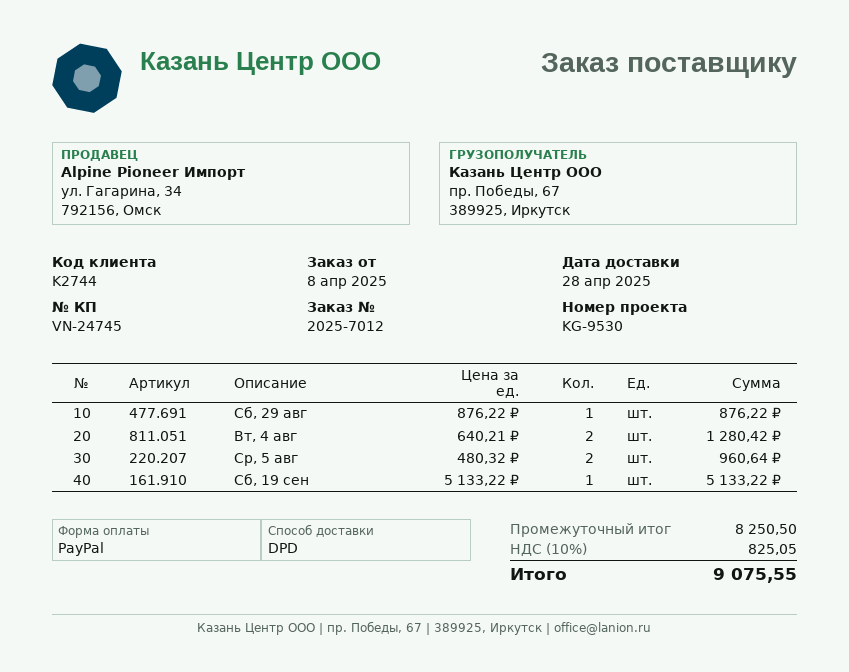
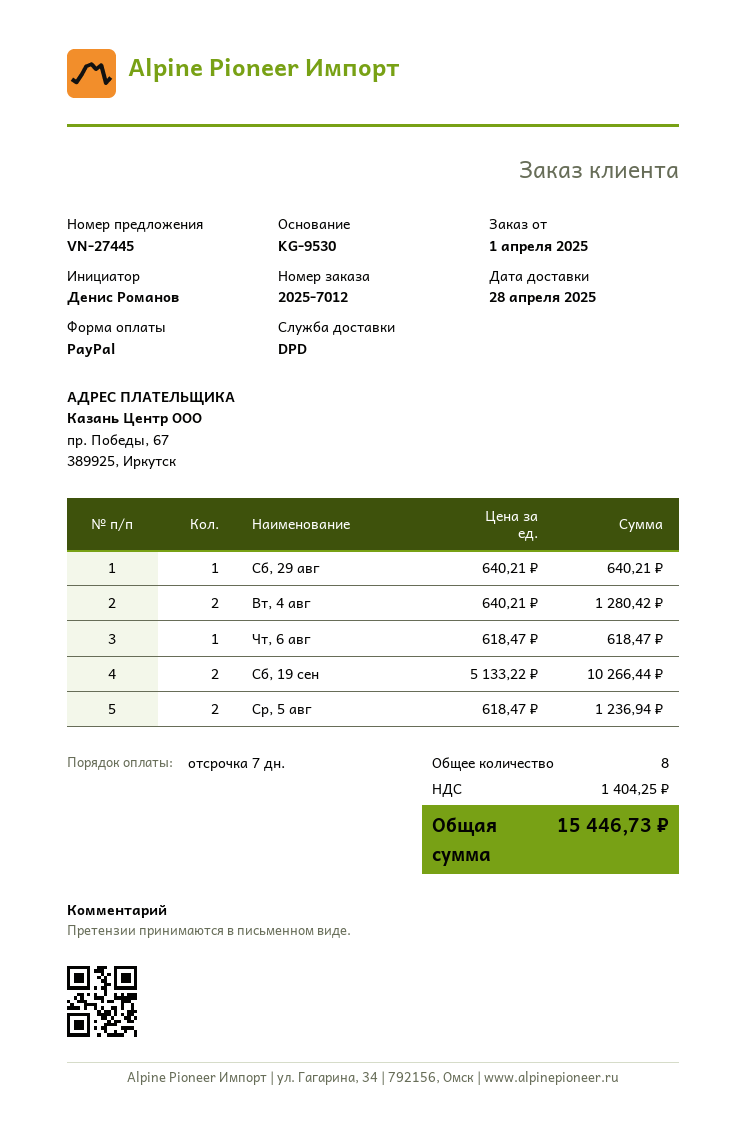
quote number: VN-24745 -> VN-27445
order date: 2025-04-08 -> 2025-04-01
Сб, 29 авг: 1 x 876.22 = 876.22 -> 1 x 640.21 = 640.21
Ср, 5 авг: 2 x 480.32 = 960.64 -> 2 x 618.47 = 1236.94
Сб, 19 сен: 1 x 5133.22 = 5133.22 -> 2 x 5133.22 = 10266.44
Чт, 6 авг: none -> 1 x 618.47 = 618.47
tax: 825.05 -> 1404.25
total: 9075.55 -> 15446.73

